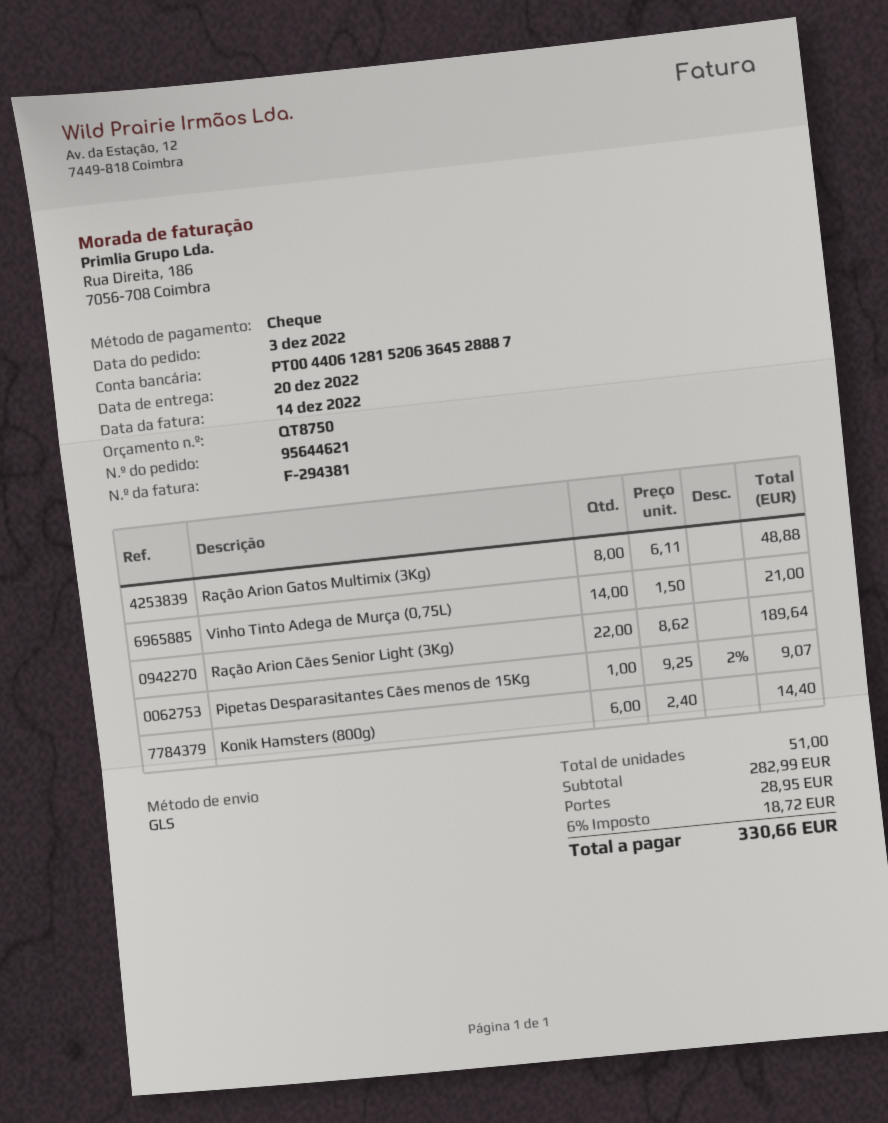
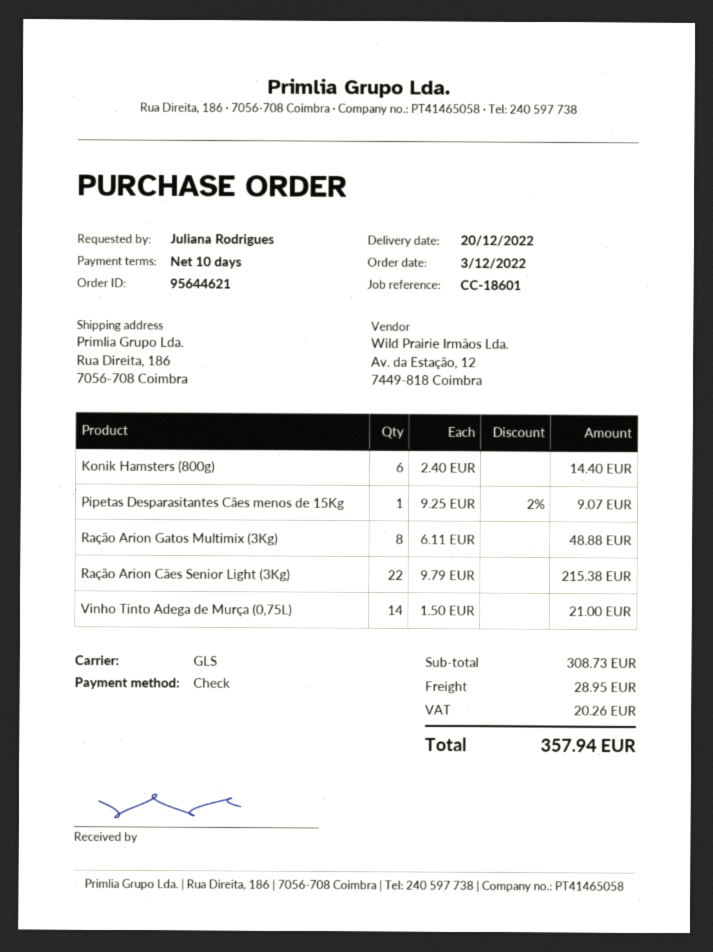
Ração Arion Cães Senior Light (3Kg): 22 x 8.62 = 189.64 -> 22 x 9.79 = 215.38
subtotal: 282.99 -> 308.73
tax: 18.72 -> 20.26
total: 330.66 -> 357.94

